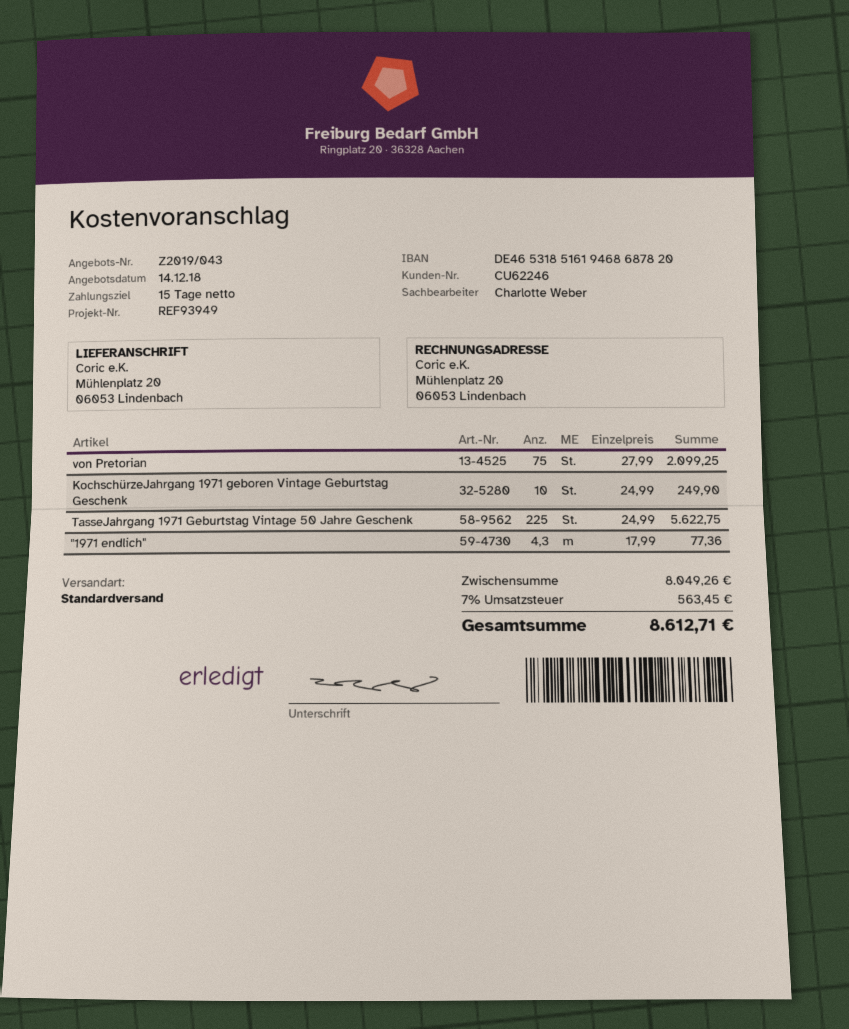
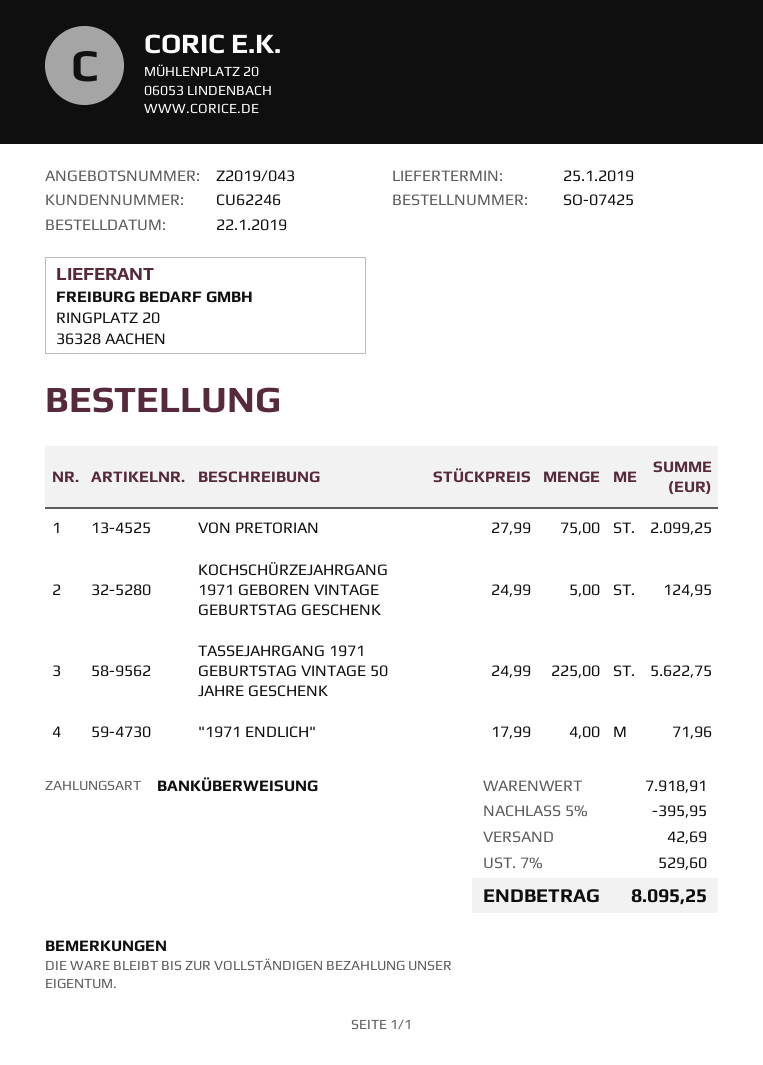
KochschürzeJahrgang 1971 geboren Vintage Geburtstag Geschenk: 10 x 24.99 = 249.90 -> 5 x 24.99 = 124.95
"1971 endlich": 4.3 x 17.99 = 77.36 -> 4 x 17.99 = 71.96
subtotal: 8049.26 -> 7918.91
discount: none -> 5% = 395.95
shipping: none -> 42.69
tax: 7% = 563.45 -> 7% = 529.60
total: 8612.71 -> 8095.25

